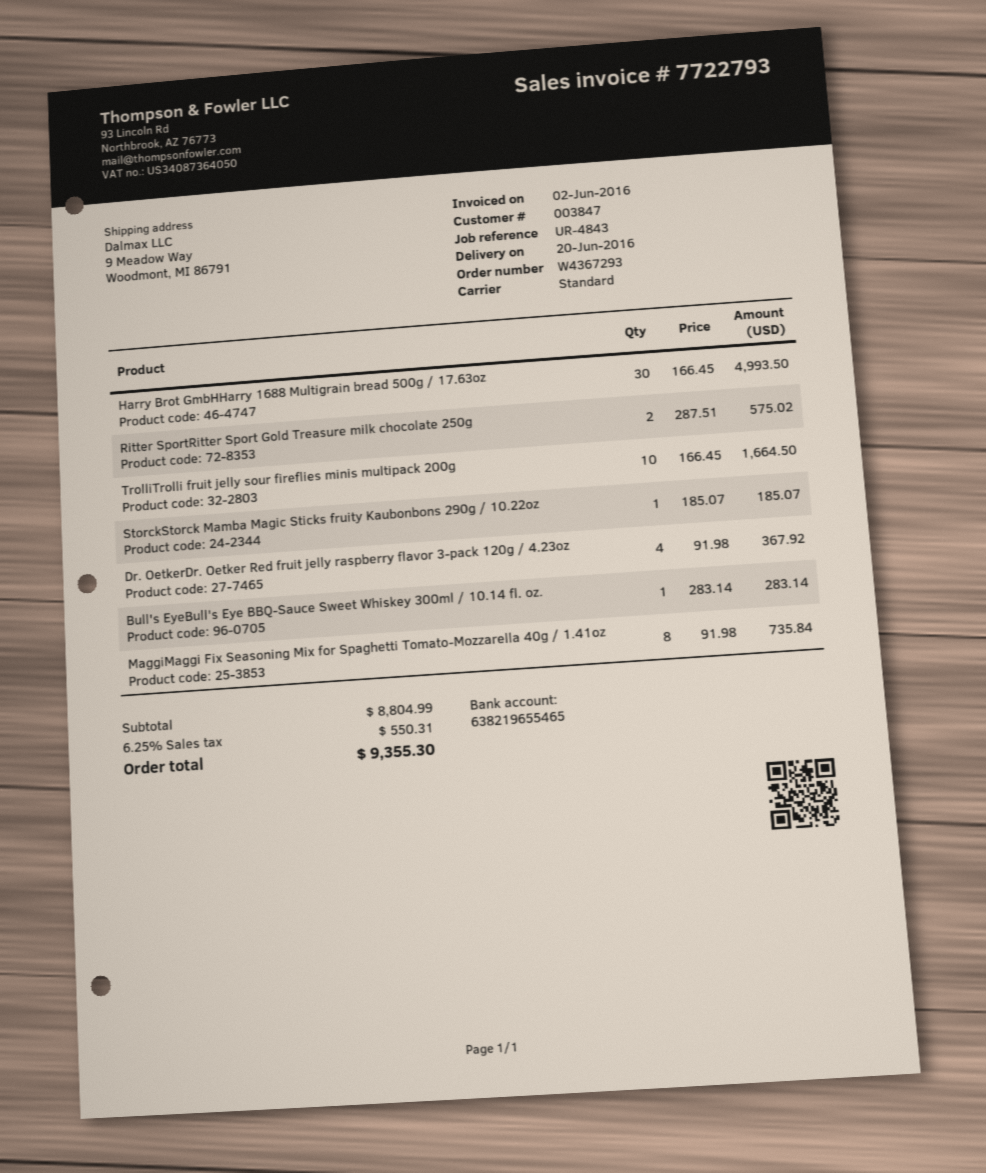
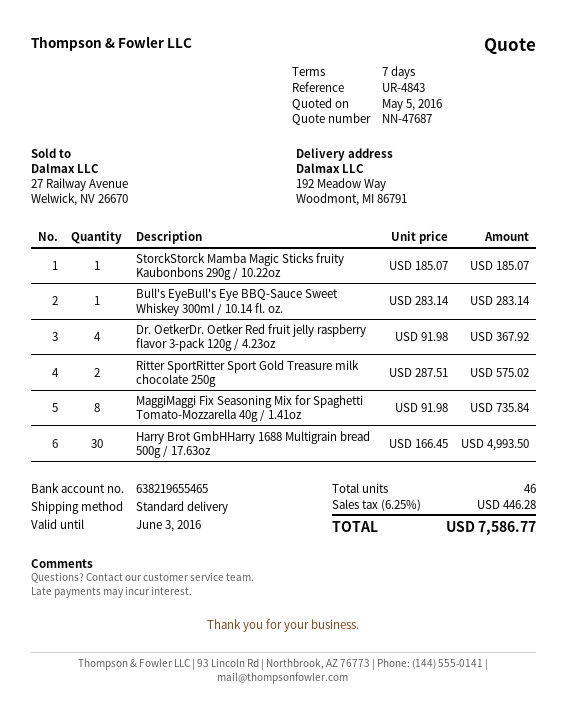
ship to: 9 Meadow Way, Woodmont, MI 86791 -> 192 Meadow Way, Woodmont, MI 86791
TrolliTrolli fruit jelly sour fireflies minis multipack 200g: 10 x 166.45 = 1664.50 -> none
tax: 6.25% = 550.31 -> 6.25% = 446.28
total: 9355.30 -> 7586.77

